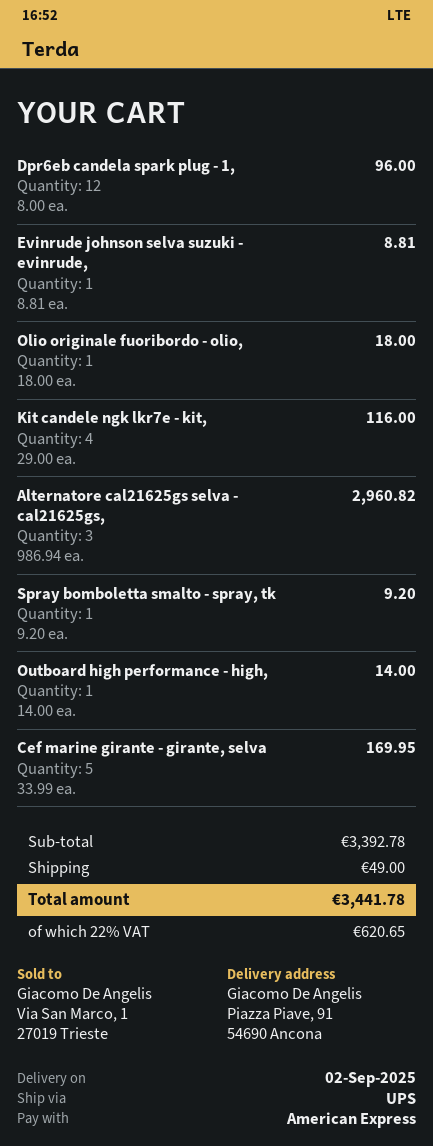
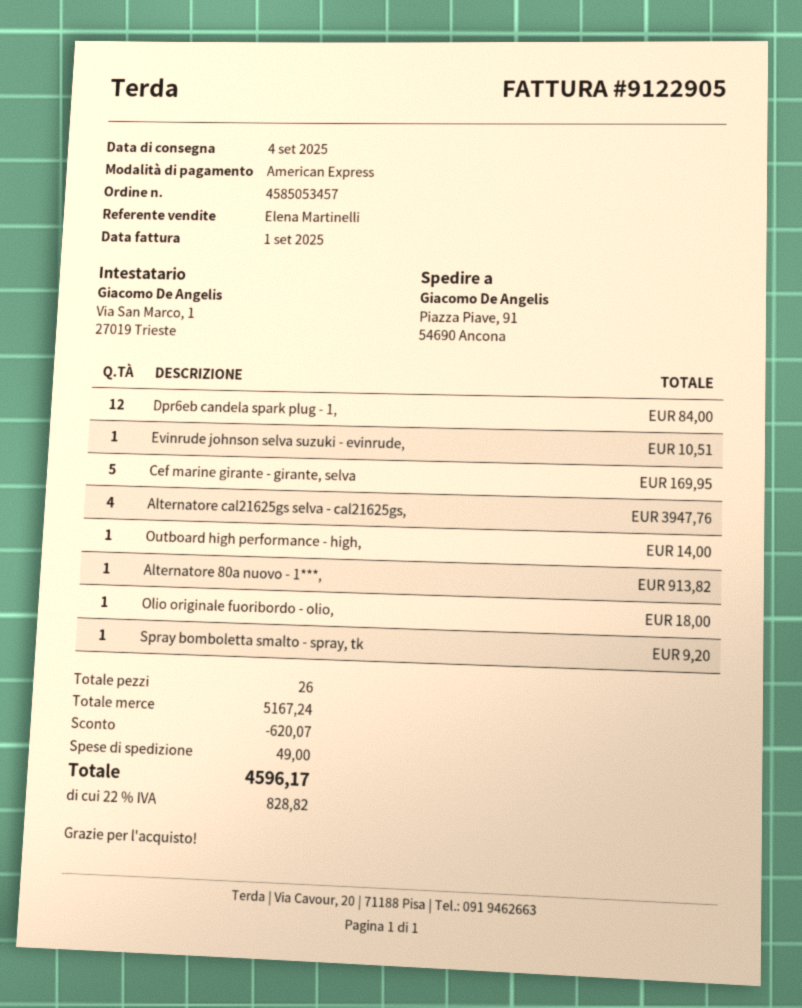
delivery date: 2025-09-02 -> 2025-09-04
Dpr6eb candela spark plug - 1,: 12 for 96.00 -> 12 for 84.00
Evinrude johnson selva suzuki - evinrude,: 1 for 8.81 -> 1 for 10.51
Kit candele ngk lkr7e - kit,: 4 for 116.00 -> none
Alternatore cal21625gs selva - cal21625gs,: 3 for 2960.82 -> 4 for 3947.76
Alternatore 80a nuovo - 1***,: none -> 1 for 913.82
subtotal: 3392.78 -> 5167.24
discount: none -> 620.07
tax: 22% = 620.65 -> 22% = 828.82
total: 3441.78 -> 4596.17

